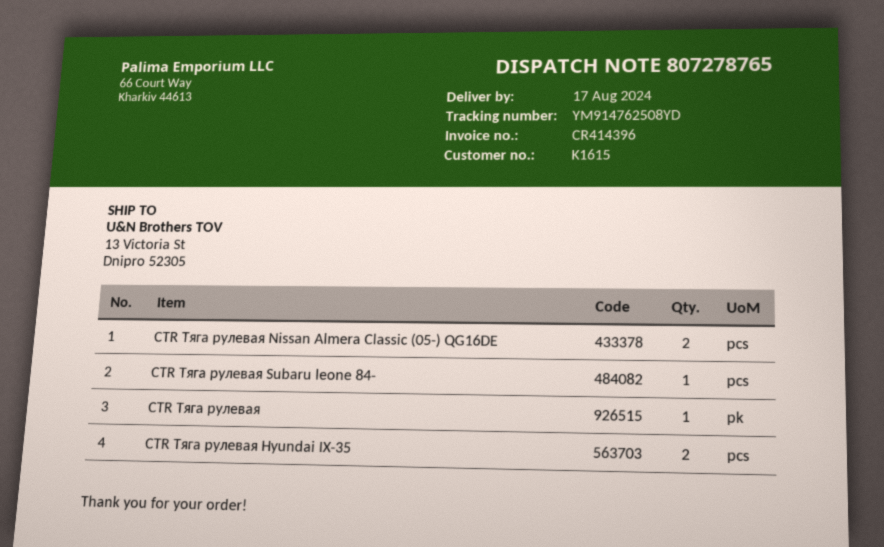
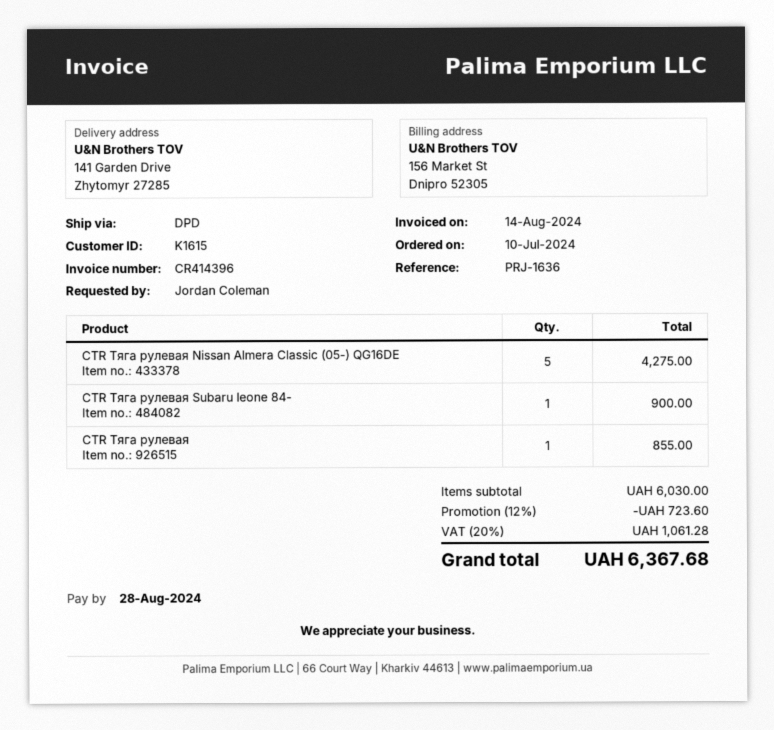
ship to: 13 Victoria St, Dnipro 52305 -> 141 Garden Drive, Zhytomyr 27285
CTR Тяга рулевая Nissan Almera Classic (05-) QG16DE: 2 -> 5
CTR Тяга рулевая Hyundai IX-35: 2 -> none

